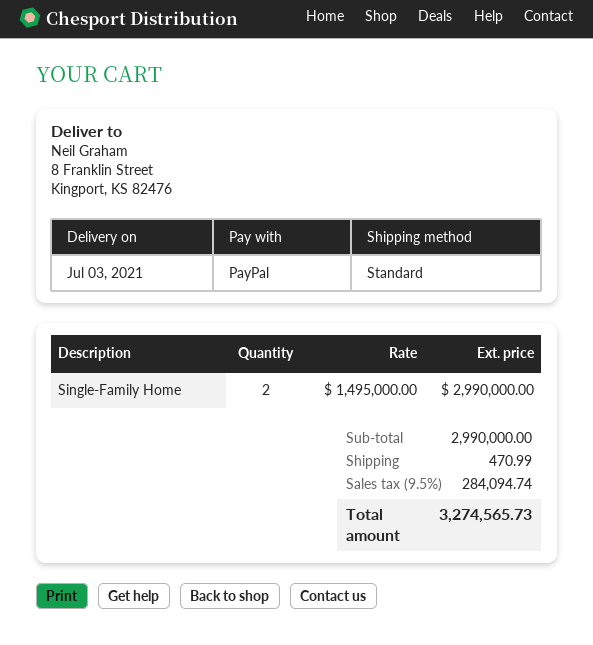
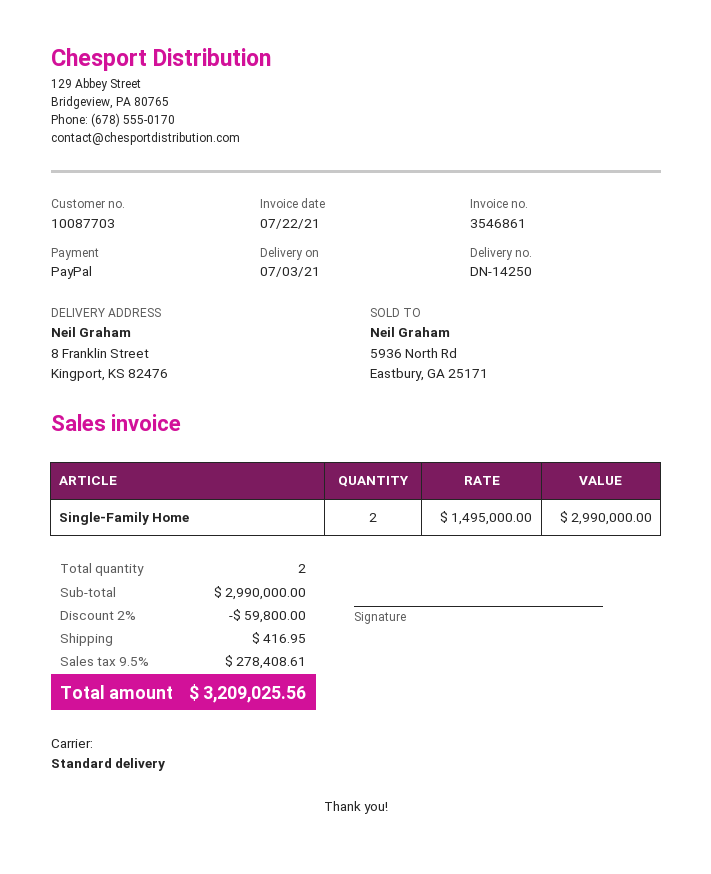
discount: none -> 2% = 59800.00
shipping: 470.99 -> 416.95
tax: 9.5% = 284094.74 -> 9.5% = 278408.61
total: 3274565.73 -> 3209025.56

